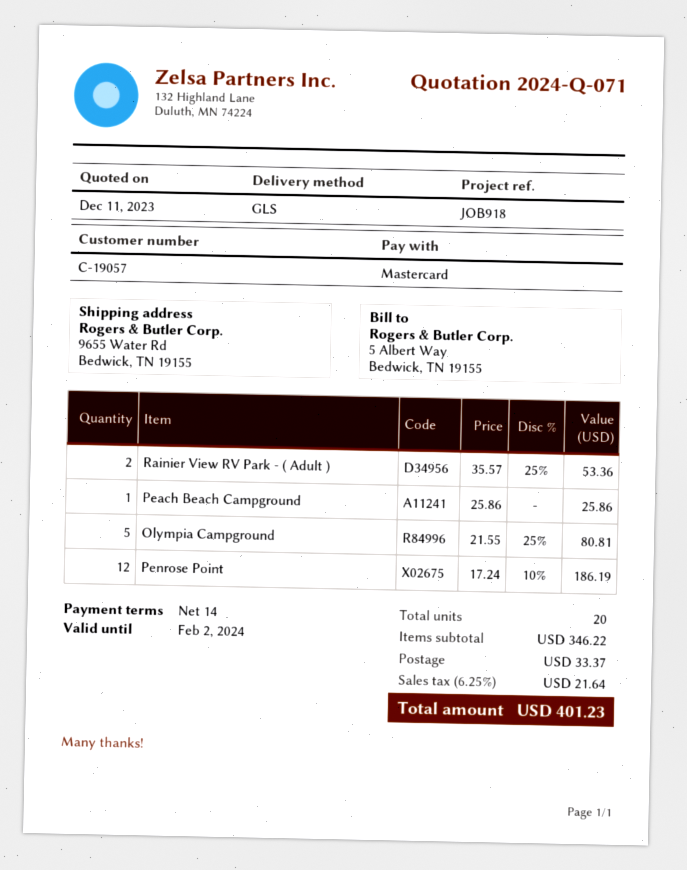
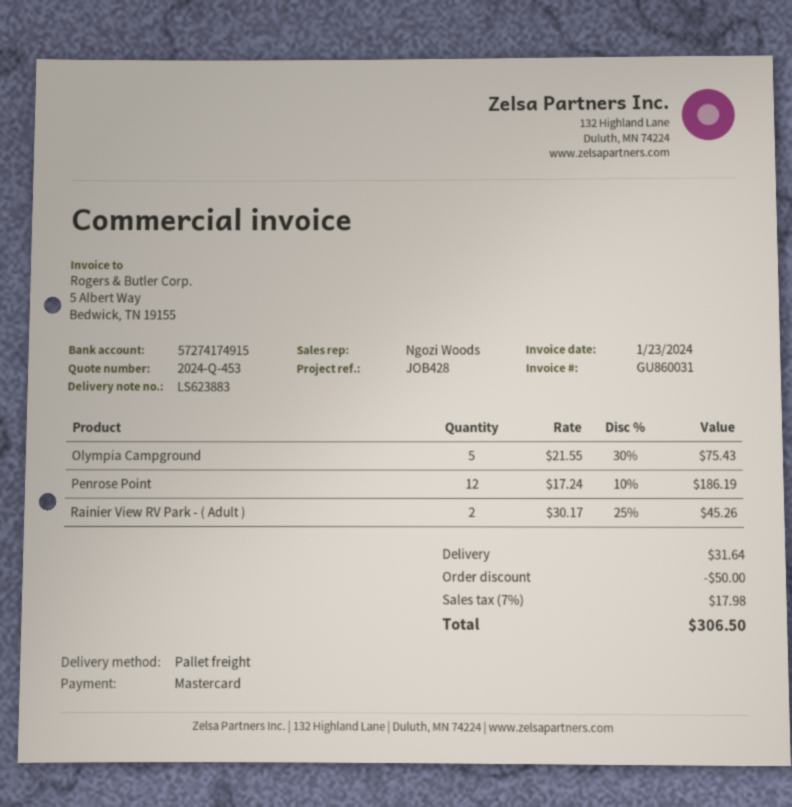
quote number: 2024-Q-071 -> 2024-Q-453
reference: JOB918 -> JOB428
shipping method: GLS -> pallet freight
Rainier View RV Park - ( Adult ): 2 x 35.57 - 25% = 53.36 -> 2 x 30.17 - 25% = 45.26
Peach Beach Campground: 1 x 25.86 = 25.86 -> none
Olympia Campground: 5 x 21.55 - 25% = 80.81 -> 5 x 21.55 - 30% = 75.43
discount: none -> 50.00
shipping: 33.37 -> 31.64
tax: 6.25% = 21.64 -> 7% = 17.98
total: 401.23 -> 306.50

